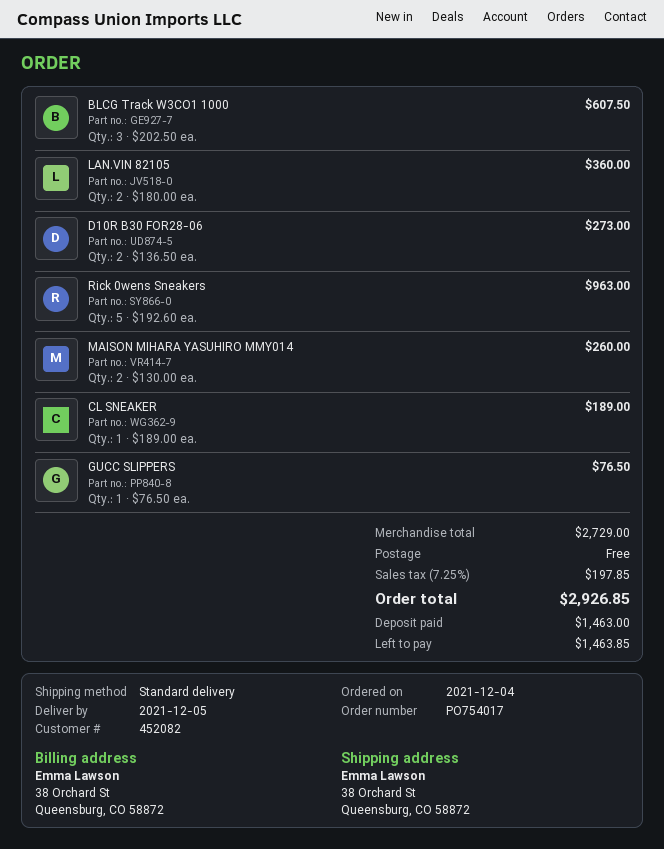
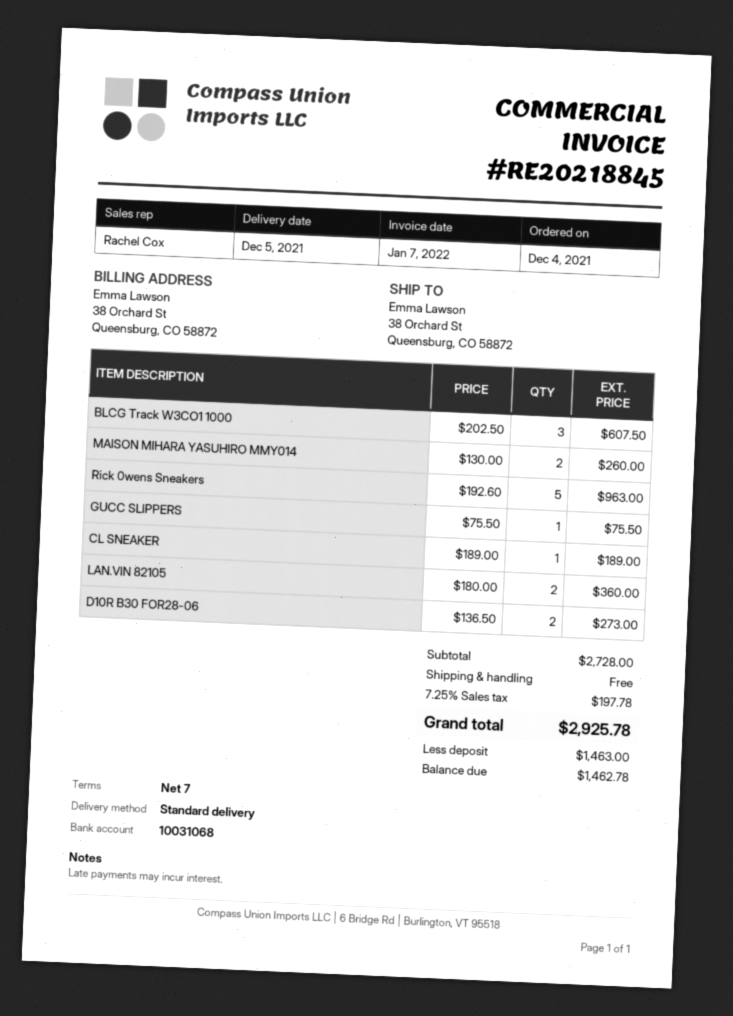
GUCC SLIPPERS: 1 x 76.50 = 76.50 -> 1 x 75.50 = 75.50
subtotal: 2729.00 -> 2728.00
tax: 7.25% = 197.85 -> 7.25% = 197.78
total: 2926.85 -> 2925.78
balance: 1463.85 -> 1462.78

